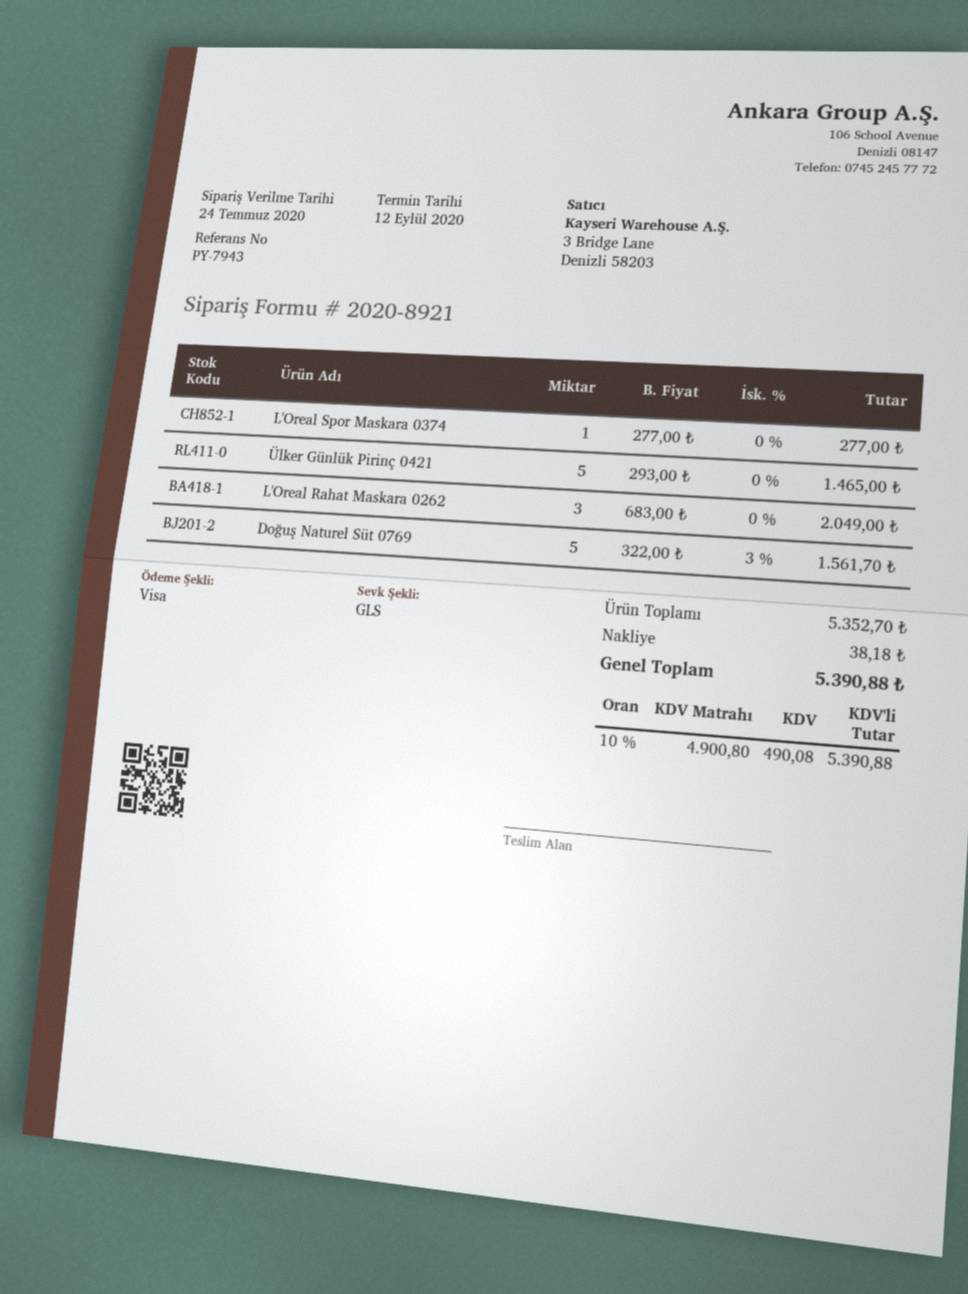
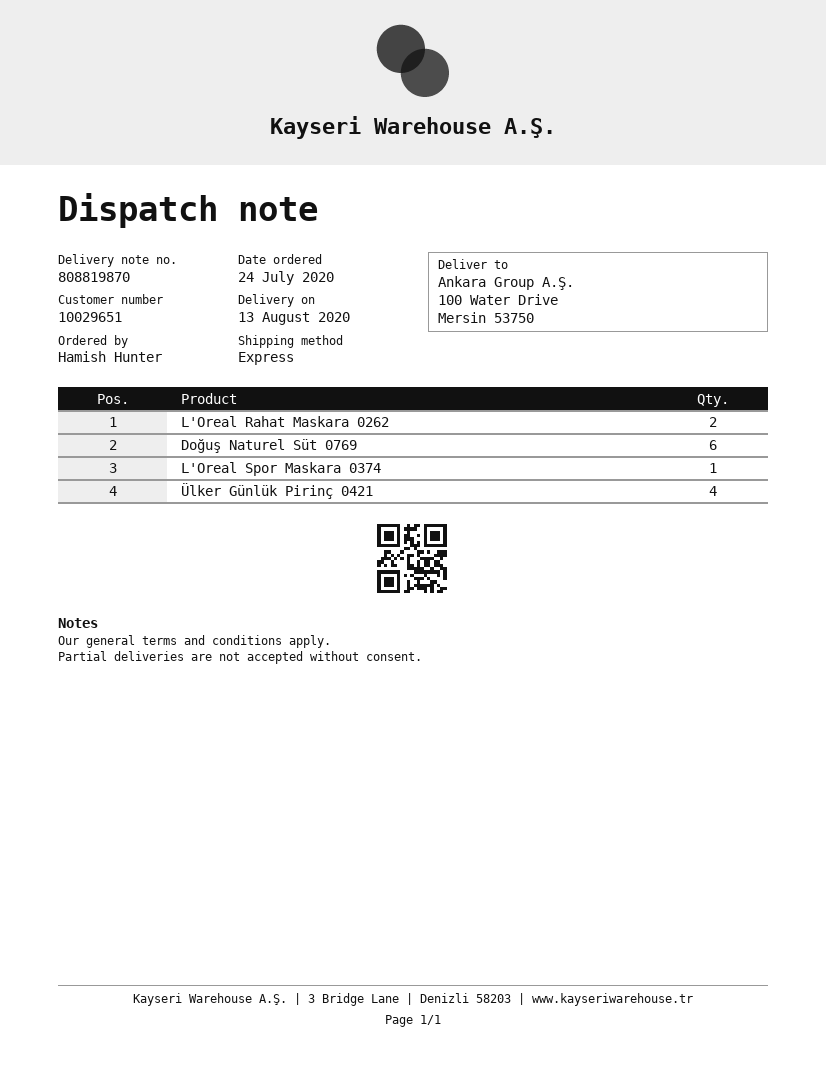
delivery date: 2020-09-12 -> 2020-08-13
shipping method: GLS -> express
Ülker Günlük Pirinç 0421: 5 -> 4
L'Oreal Rahat Maskara 0262: 3 -> 2
Doğuş Naturel Süt 0769: 5 -> 6

